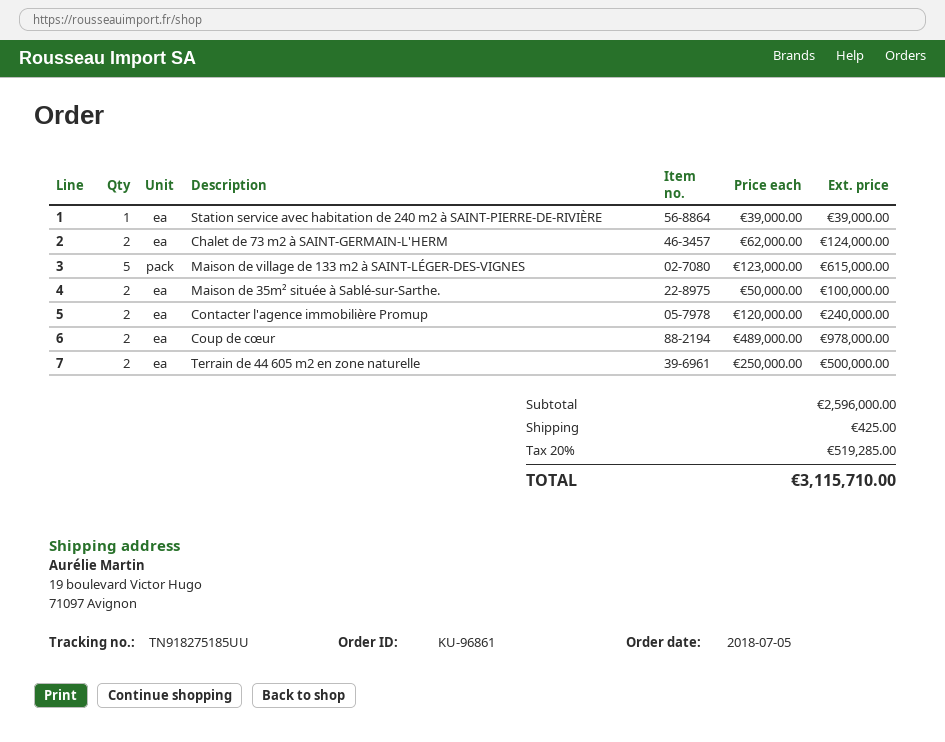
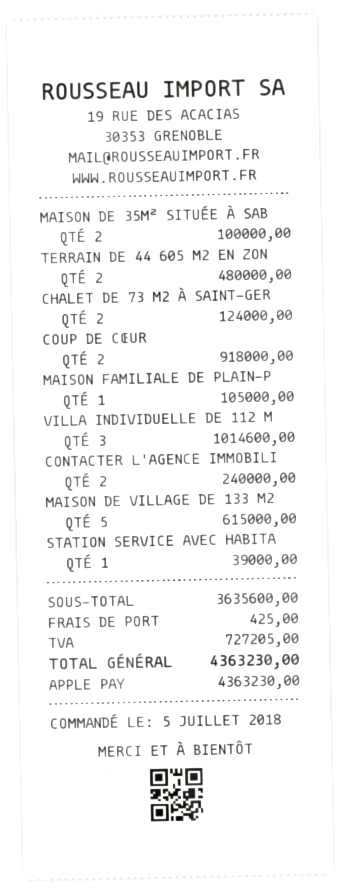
Coup de cœur: 2 for 978000.00 -> 2 for 918000.00
Terrain de 44 605 m2 en zone naturelle: 2 for 500000.00 -> 2 for 480000.00
MAISON FAMILIALE DE PLAIN-P: none -> 1 for 105000.00
VILLA INDIVIDUELLE DE 112 M: none -> 3 for 1014600.00
subtotal: 2596000.00 -> 3635600.00
tax: 519285.00 -> 727205.00
total: 3115710.00 -> 4363230.00

